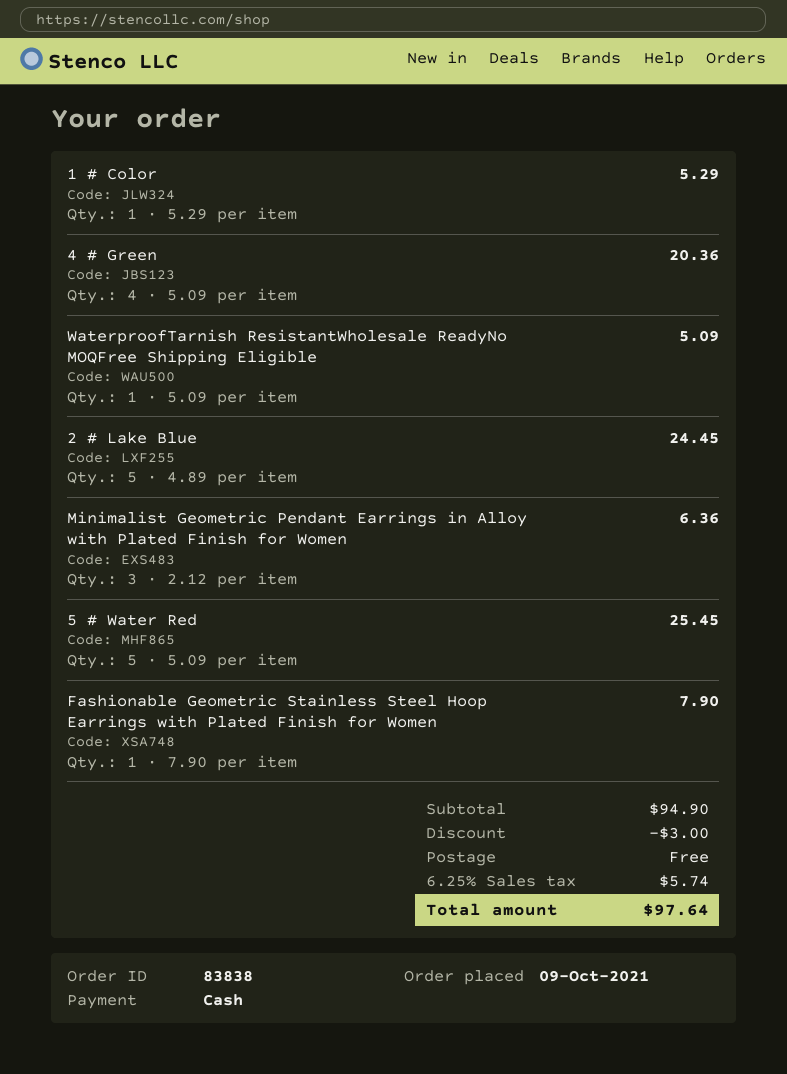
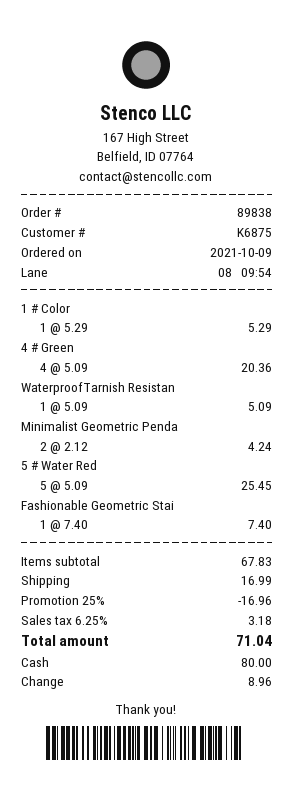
order number: 83838 -> 89838
2 # Lake Blue: 5 x 4.89 = 24.45 -> none
Minimalist Geometric Pendant Earrings in Alloy with Plated Finish for Women: 3 x 2.12 = 6.36 -> 2 x 2.12 = 4.24
Fashionable Geometric Stainless Steel Hoop Earrings with Plated Finish for Women: 1 x 7.90 = 7.90 -> 1 x 7.40 = 7.40
subtotal: 94.90 -> 67.83
discount: 3.00 -> 16.96
shipping: 0.00 -> 16.99
tax: 6.25% = 5.74 -> 6.25% = 3.18
total: 97.64 -> 71.04

